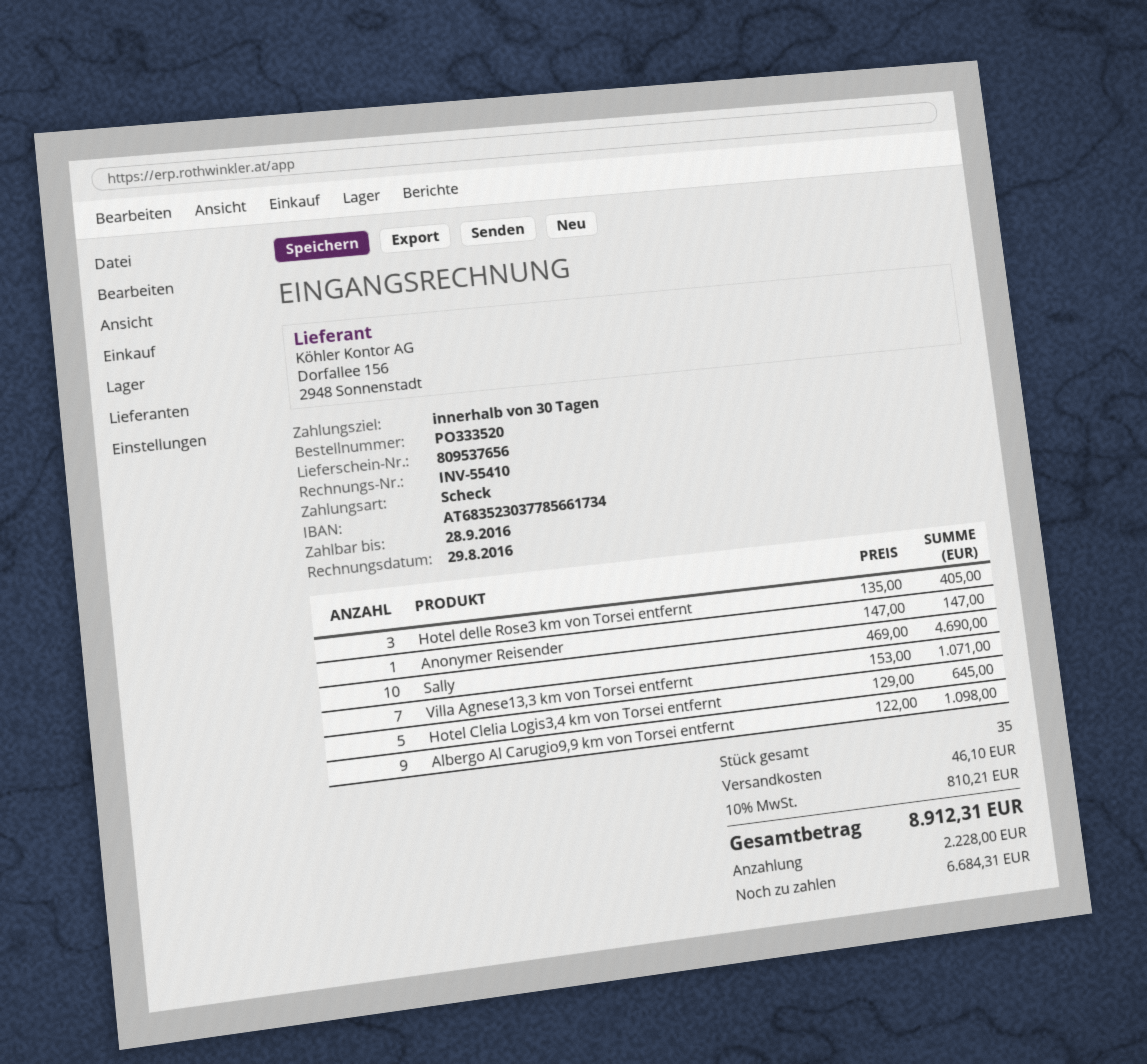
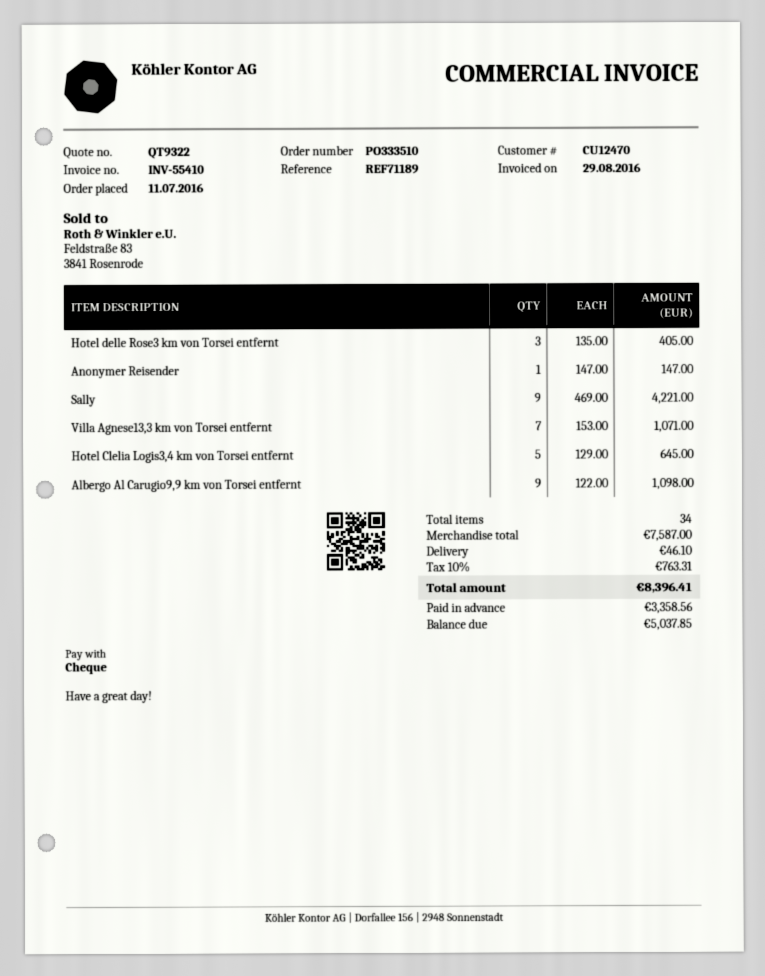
order number: PO333520 -> PO333510
Sally: 10 x 469.00 = 4690.00 -> 9 x 469.00 = 4221.00
total quantity: 35 -> 34
tax: 10% = 810.21 -> 10% = 763.31
total: 8912.31 -> 8396.41
deposit: 2228.00 -> 3358.56
balance: 6684.31 -> 5037.85

